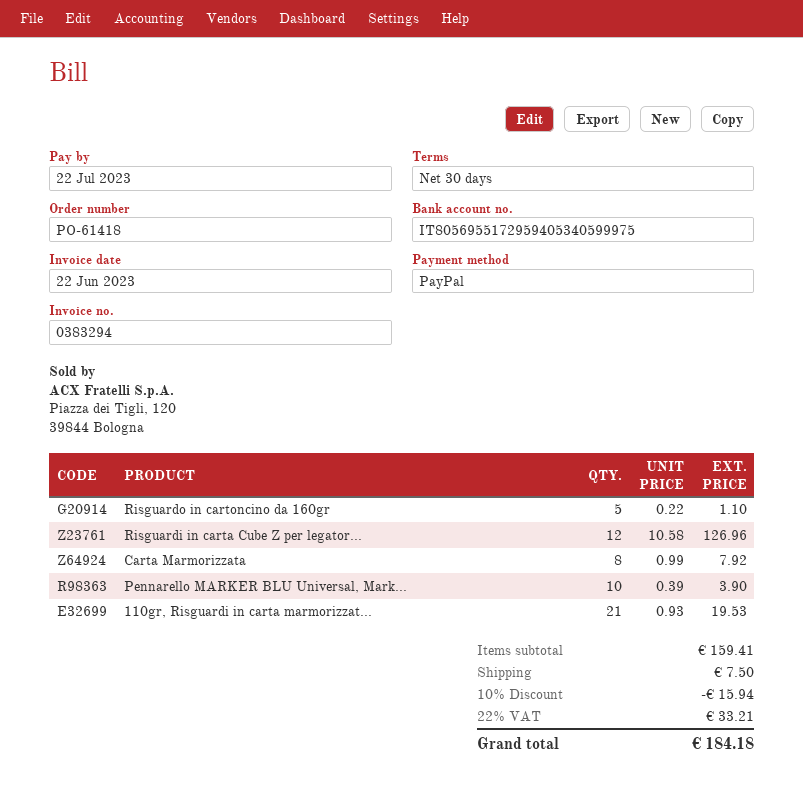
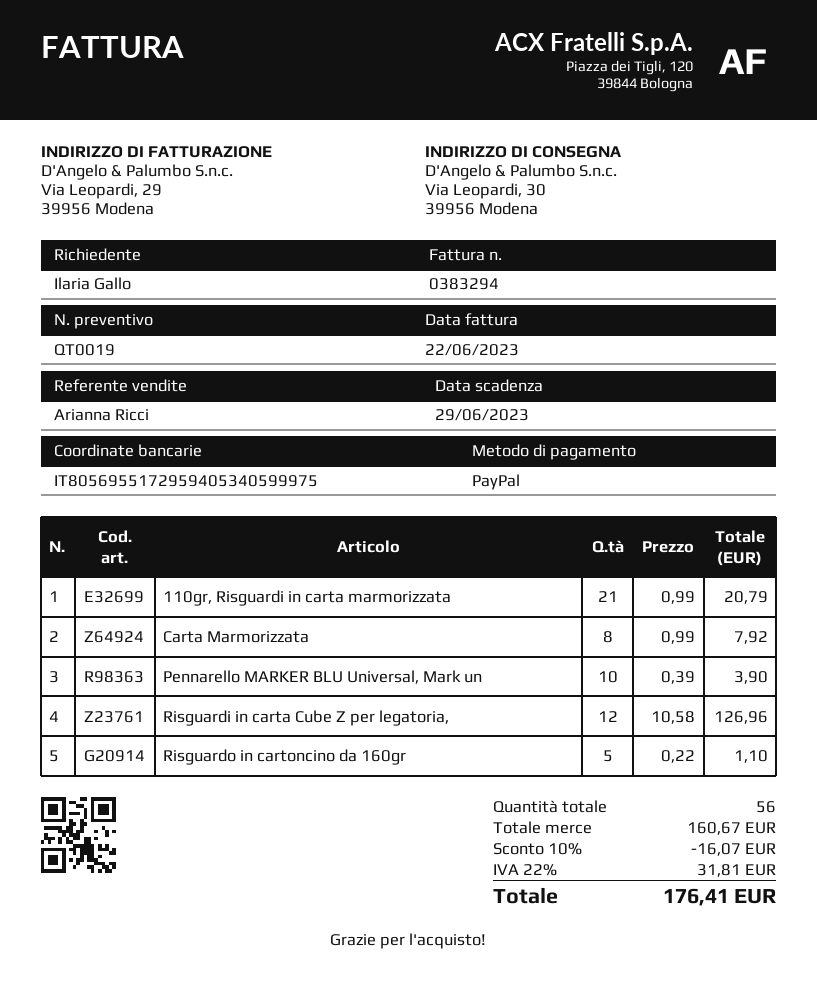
due date: 2023-07-22 -> 2023-06-29
110gr, Risguardi in carta marmorizzat...: 21 x 0.93 = 19.53 -> 21 x 0.99 = 20.79
subtotal: 159.41 -> 160.67
discount: 10% = 15.94 -> 10% = 16.07
shipping: 7.50 -> none
tax: 22% = 33.21 -> 22% = 31.81
total: 184.18 -> 176.41

